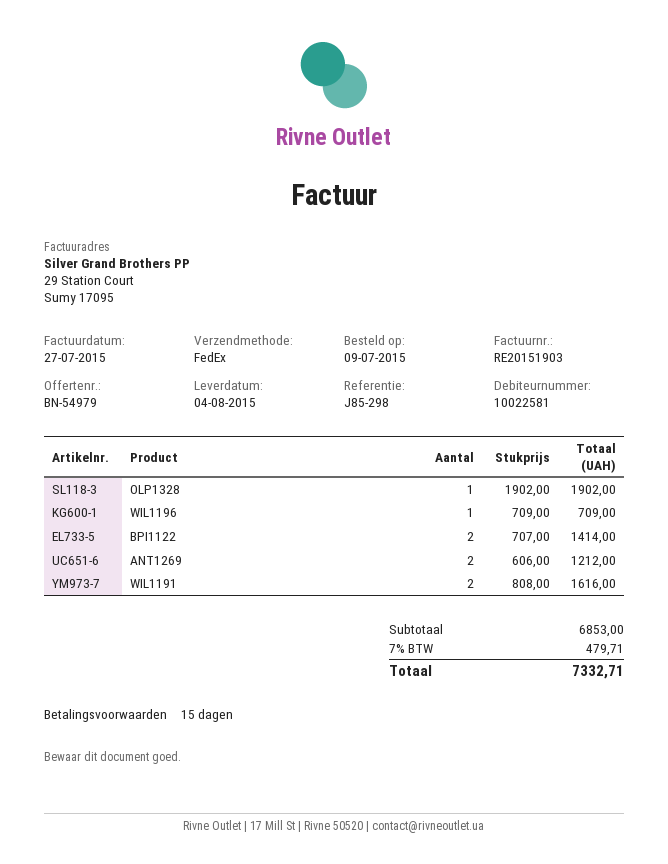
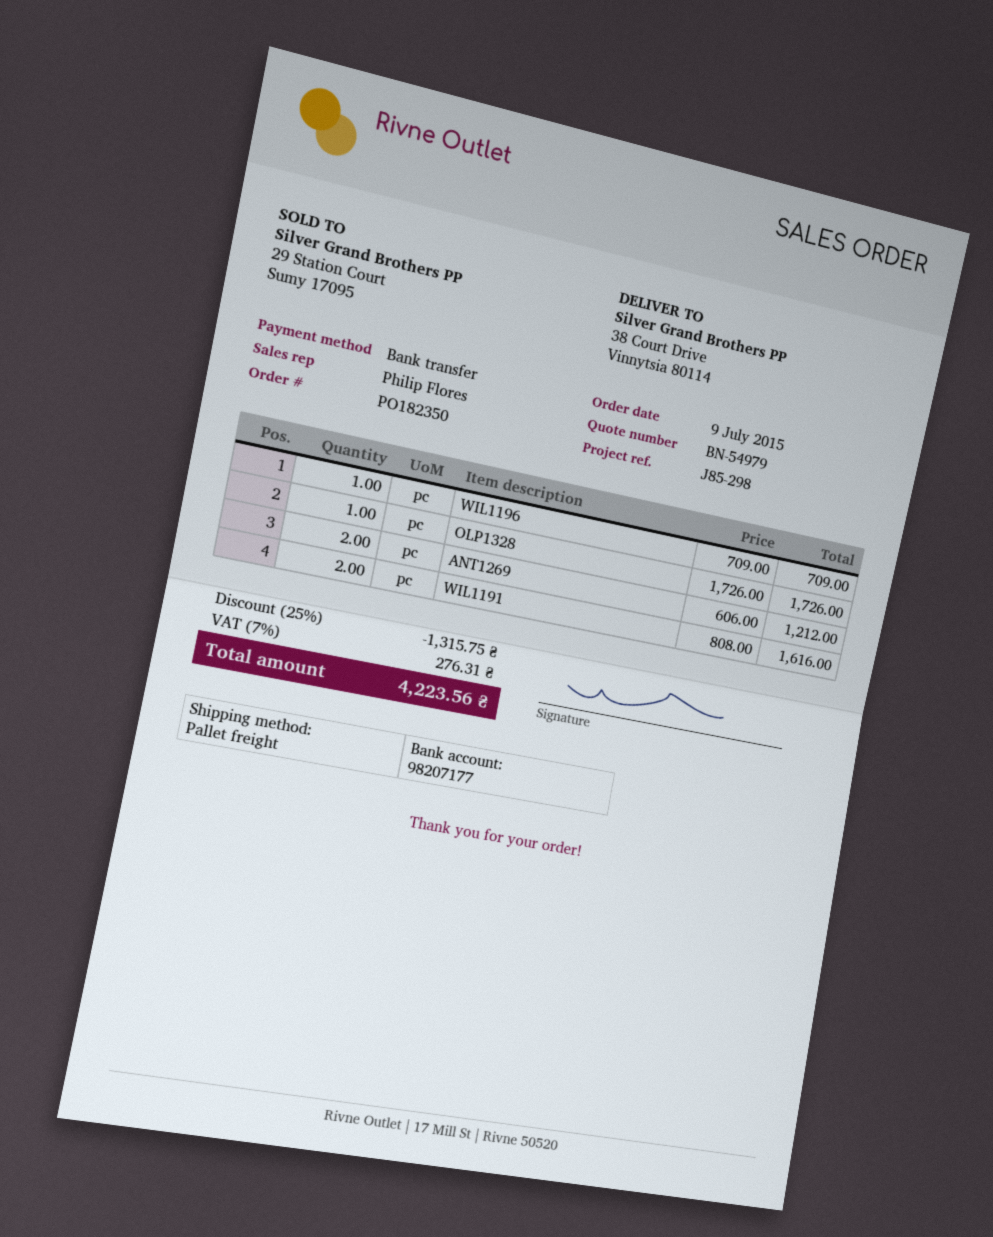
shipping method: FedEx -> pallet freight
OLP1328: 1 x 1902.00 = 1902.00 -> 1 x 1726.00 = 1726.00
BPI1122: 2 x 707.00 = 1414.00 -> none
discount: none -> 25% = 1315.75
tax: 7% = 479.71 -> 7% = 276.31
total: 7332.71 -> 4223.56

